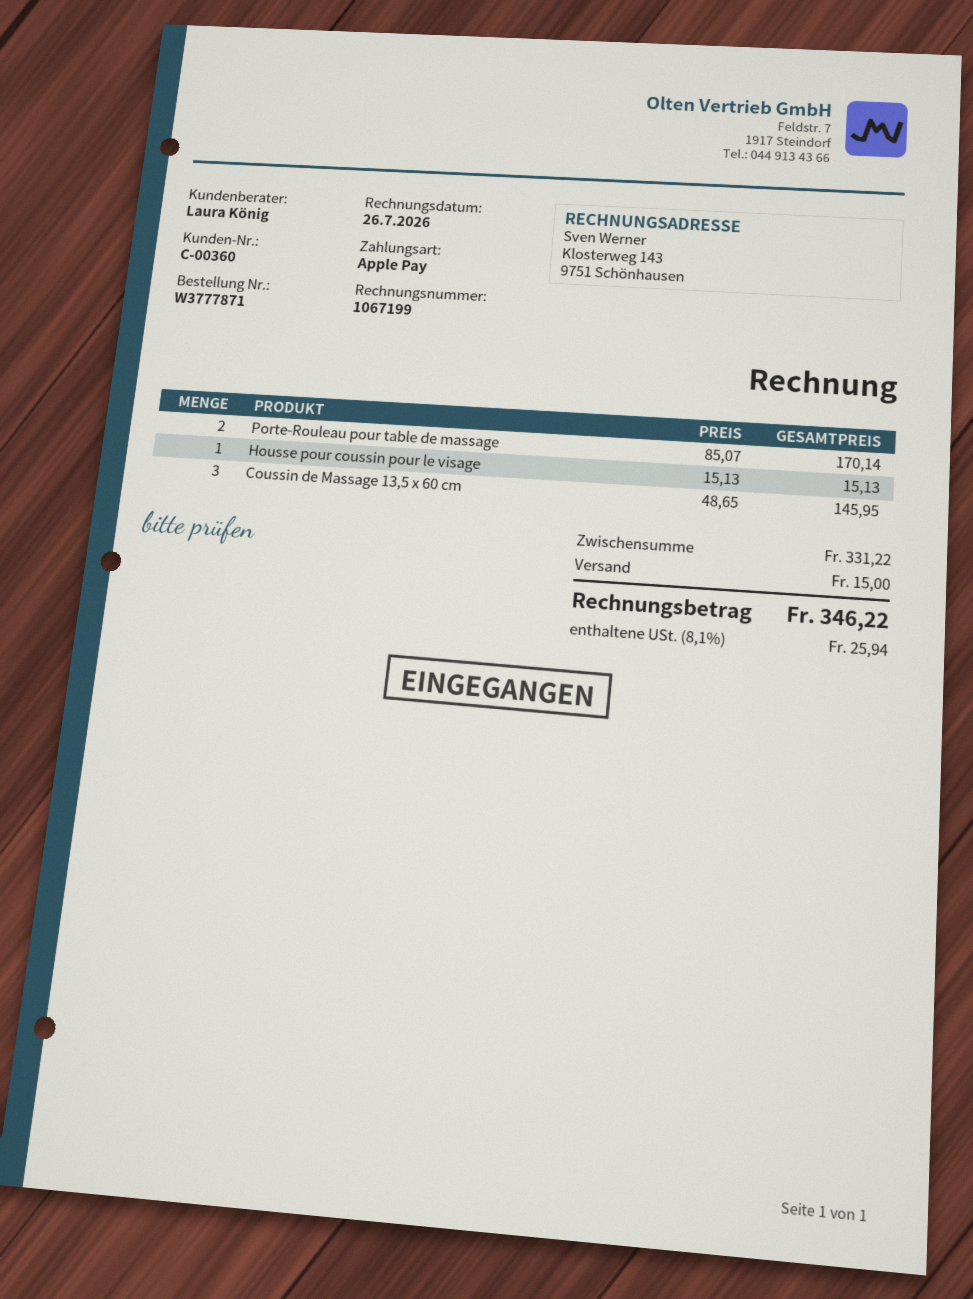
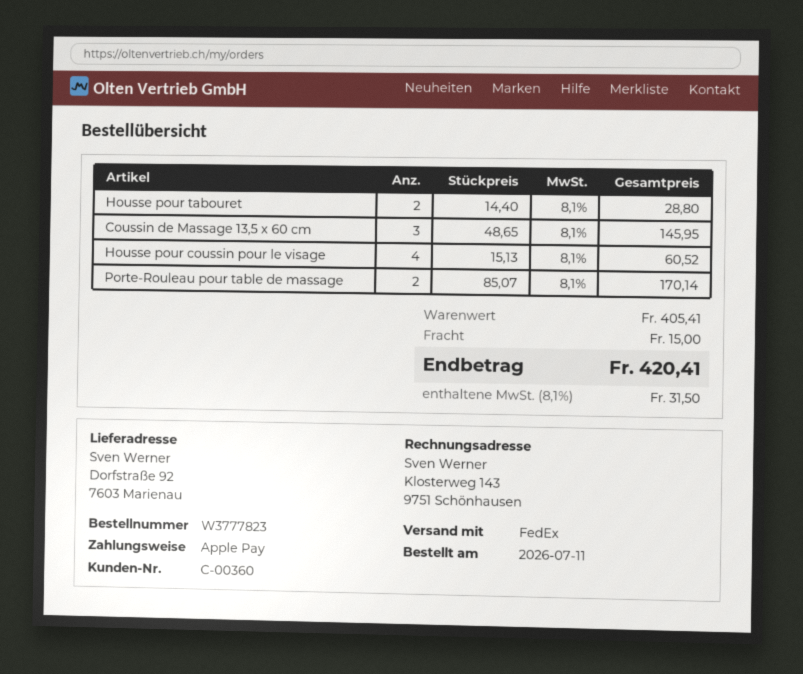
order number: W3777871 -> W3777823
Housse pour coussin pour le visage: 1 x 15.13 = 15.13 -> 4 x 15.13 = 60.52
Housse pour tabouret: none -> 2 x 14.40 = 28.80
subtotal: 331.22 -> 405.41
tax: 8.1% = 25.94 -> 8.1% = 31.50
total: 346.22 -> 420.41

